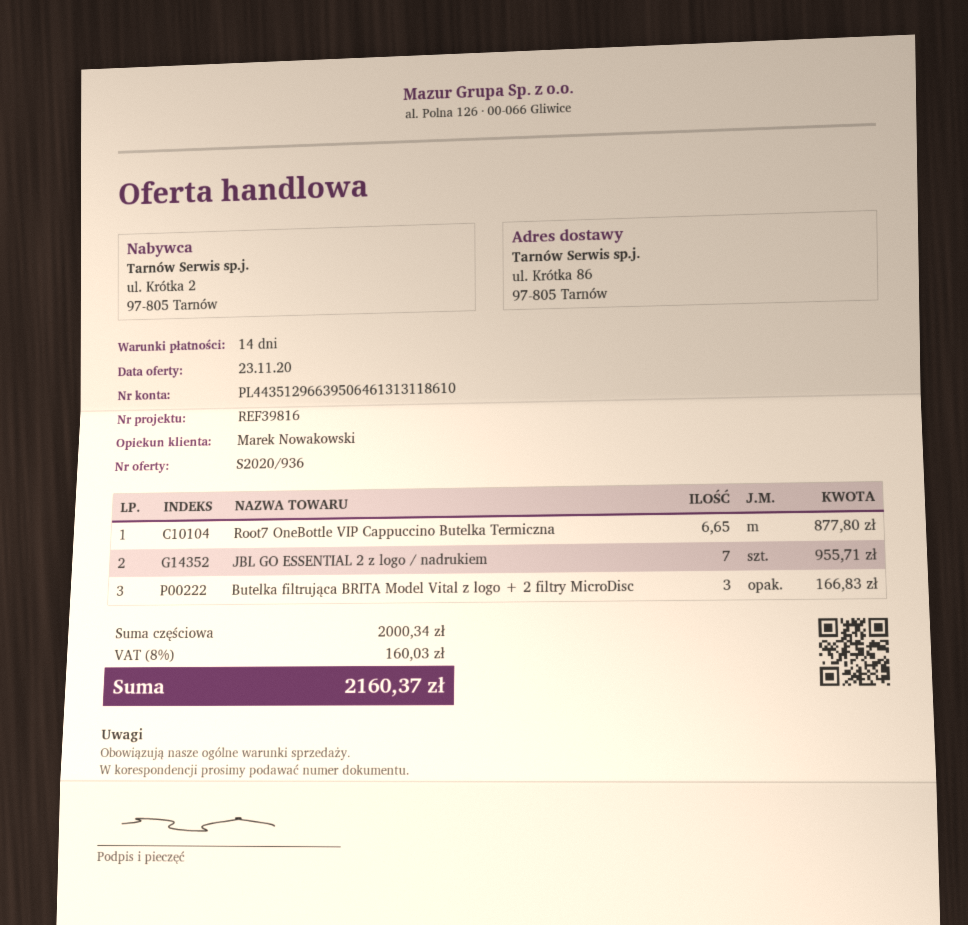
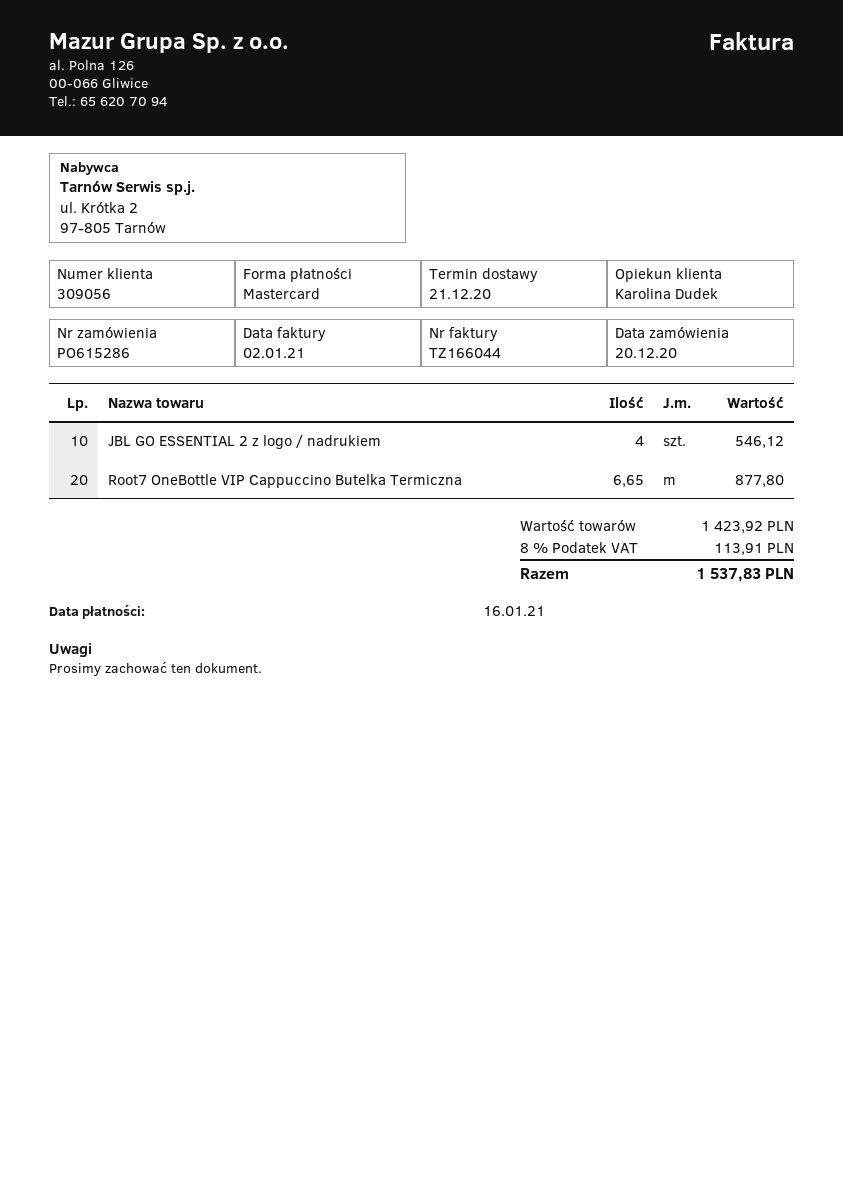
sales rep: Marek Nowakowski -> Karolina Dudek
JBL GO ESSENTIAL 2 z logo / nadrukiem: 7 for 955.71 -> 4 for 546.12
Butelka filtrująca BRITA Model Vital z logo + 2 filtry MicroDisc: 3 for 166.83 -> none
subtotal: 2000.34 -> 1423.92
tax: 8% = 160.03 -> 8% = 113.91
total: 2160.37 -> 1537.83

